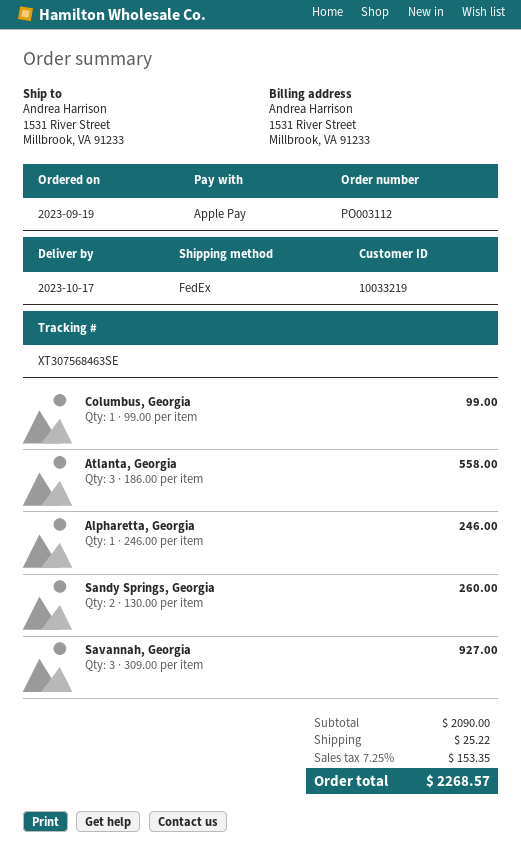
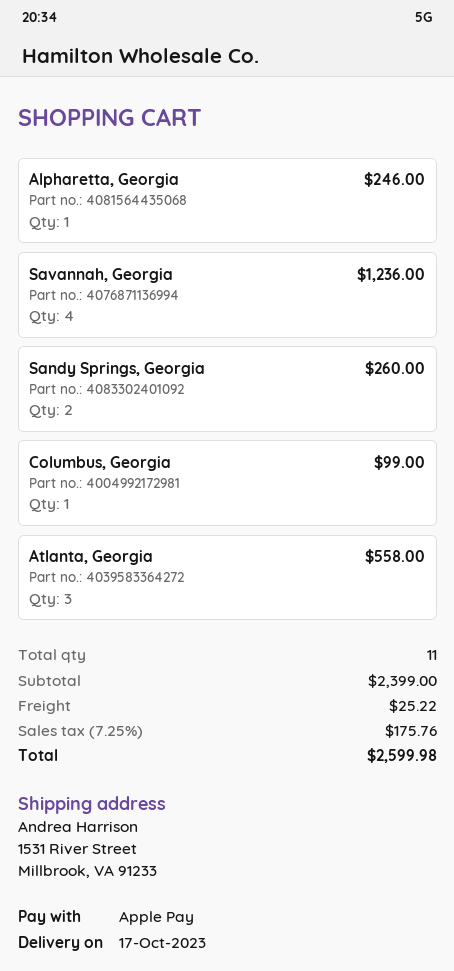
Savannah, Georgia: 3 for 927.00 -> 4 for 1236.00
subtotal: 2090.00 -> 2399.00
tax: 7.25% = 153.35 -> 7.25% = 175.76
total: 2268.57 -> 2599.98

